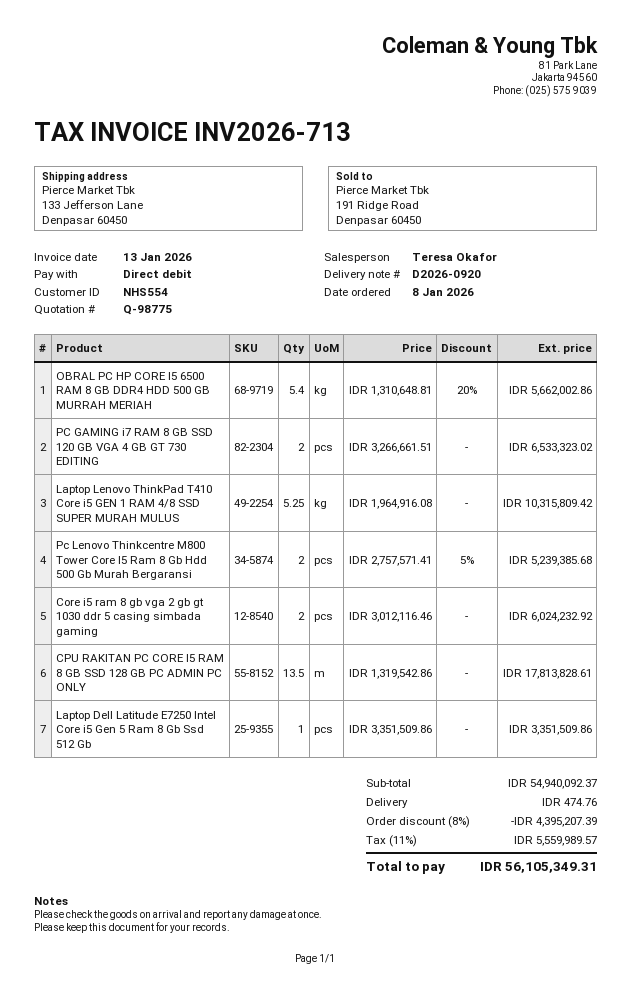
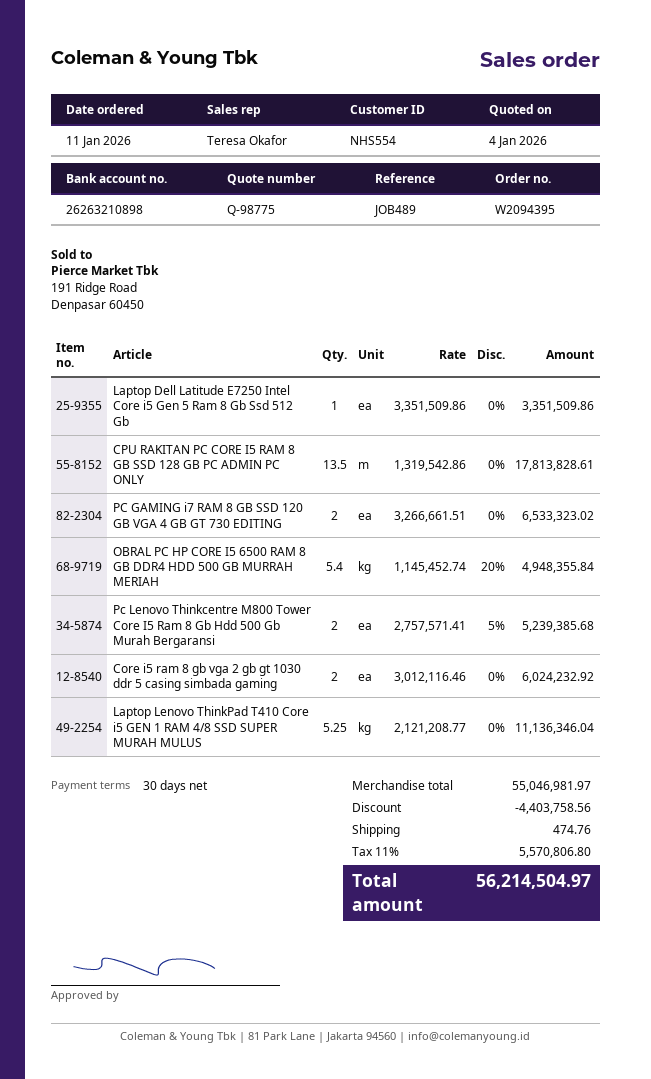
order date: 2026-01-08 -> 2026-01-11
OBRAL PC HP CORE I5 6500 RAM 8 GB DDR4 HDD 500 GB MURRAH MERIAH: 5.4 x 1310648.81 - 20% = 5662002.86 -> 5.4 x 1145452.74 - 20% = 4948355.84
Laptop Lenovo ThinkPad T410 Core i5 GEN 1 RAM 4/8 SSD SUPER MURAH MULUS: 5.25 x 1964916.08 = 10315809.42 -> 5.25 x 2121208.77 = 11136346.04
subtotal: 54940092.37 -> 55046981.97
discount: 4395207.39 -> 4403758.56
tax: 11% = 5559989.57 -> 11% = 5570806.80
total: 56105349.31 -> 56214504.97

